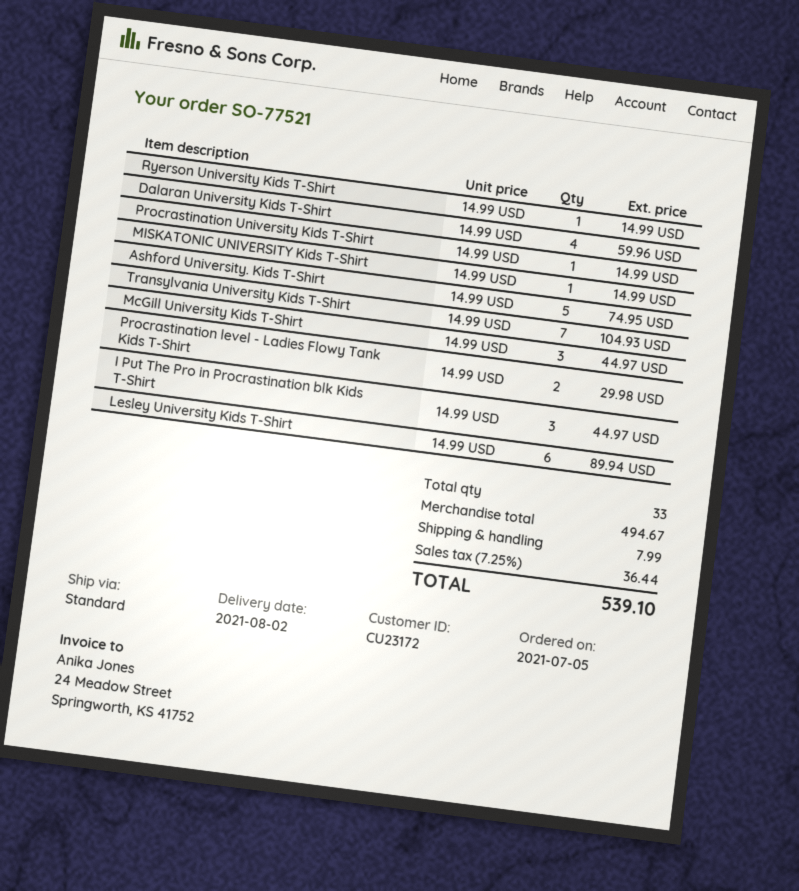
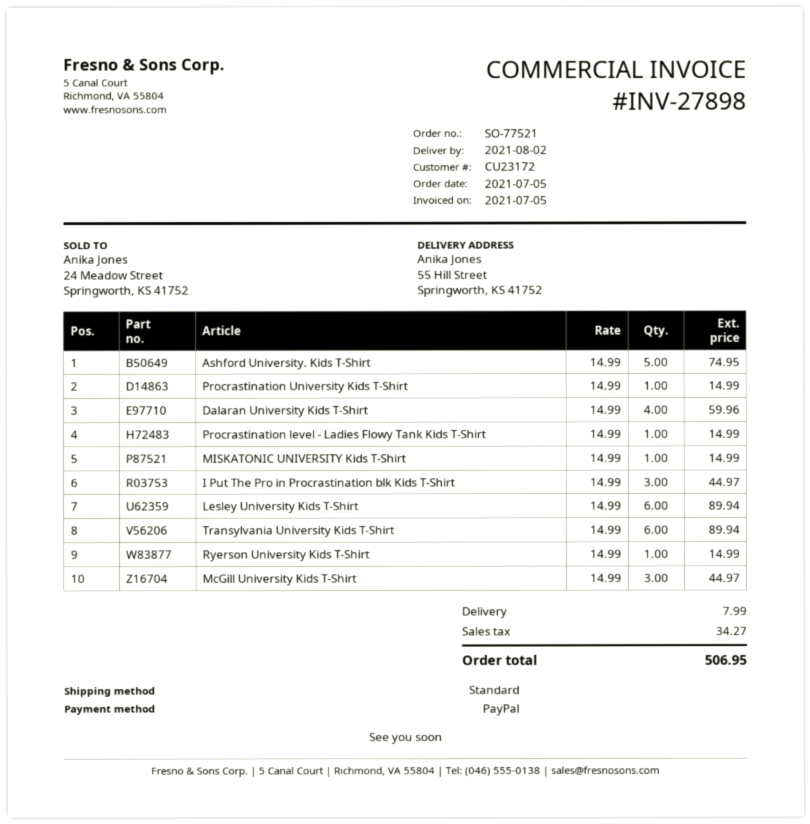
Transylvania University Kids T-Shirt: 7 x 14.99 = 104.93 -> 6 x 14.99 = 89.94
Procrastination level - Ladies Flowy Tank Kids T-Shirt: 2 x 14.99 = 29.98 -> 1 x 14.99 = 14.99
tax: 36.44 -> 34.27
total: 539.10 -> 506.95

